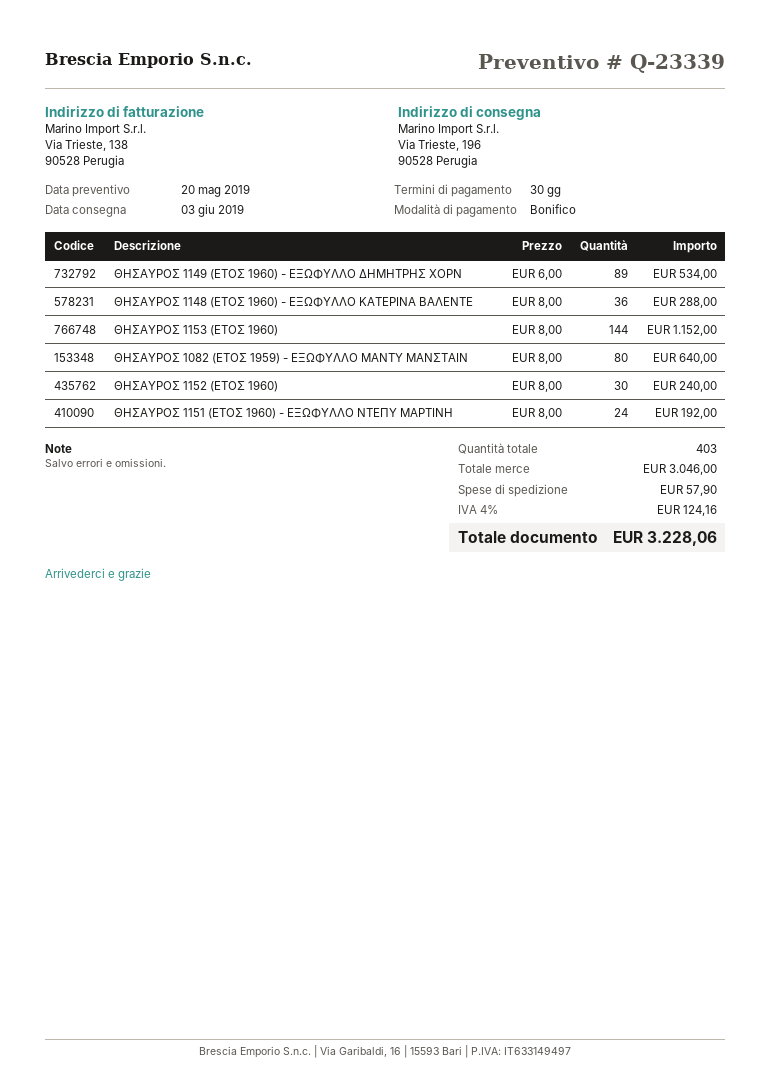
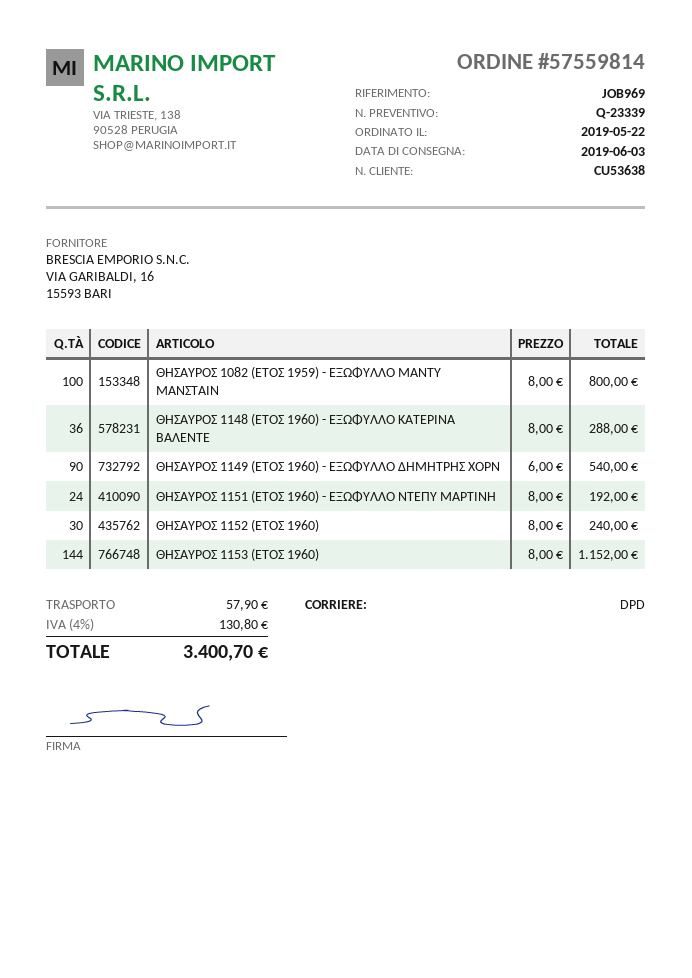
ΘΗΣΑΥΡΟΣ 1149 (ΕΤΟΣ 1960) - ΕΞΩΦΥΛΛΟ ΔΗΜΗΤΡΗΣ ΧΟΡΝ: 89 x 6.00 = 534.00 -> 90 x 6.00 = 540.00
ΘΗΣΑΥΡΟΣ 1082 (ΕΤΟΣ 1959) - ΕΞΩΦΥΛΛΟ ΜΑΝΤΥ ΜΑΝΣΤΑΙΝ: 80 x 8.00 = 640.00 -> 100 x 8.00 = 800.00
tax: 4% = 124.16 -> 4% = 130.80
total: 3228.06 -> 3400.70

